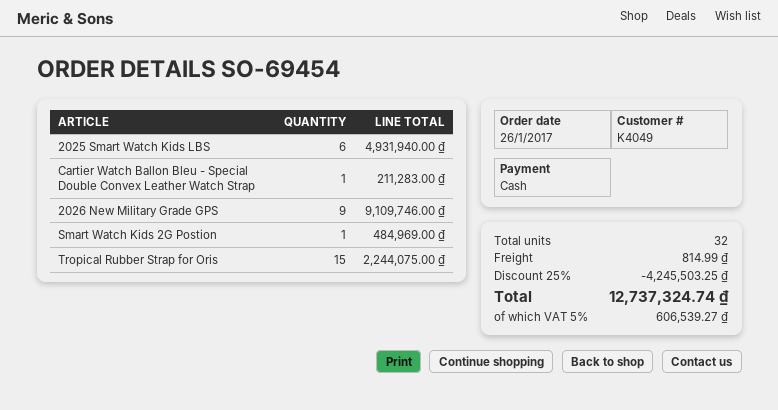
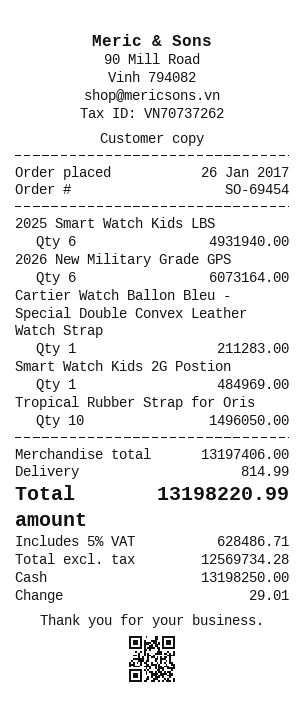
2026 New Military Grade GPS: 9 for 9109746.00 -> 6 for 6073164.00
Tropical Rubber Strap for Oris: 15 for 2244075.00 -> 10 for 1496050.00
discount: 25% = 4245503.25 -> none
tax: 5% = 606539.27 -> 5% = 628486.71
total: 12737324.74 -> 13198220.99

